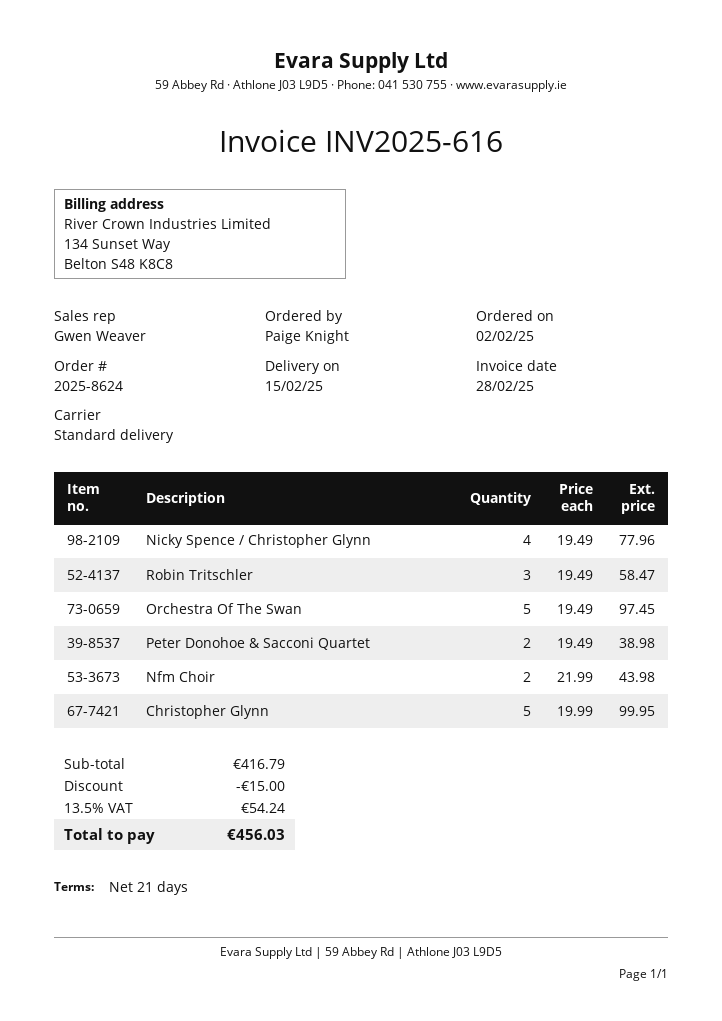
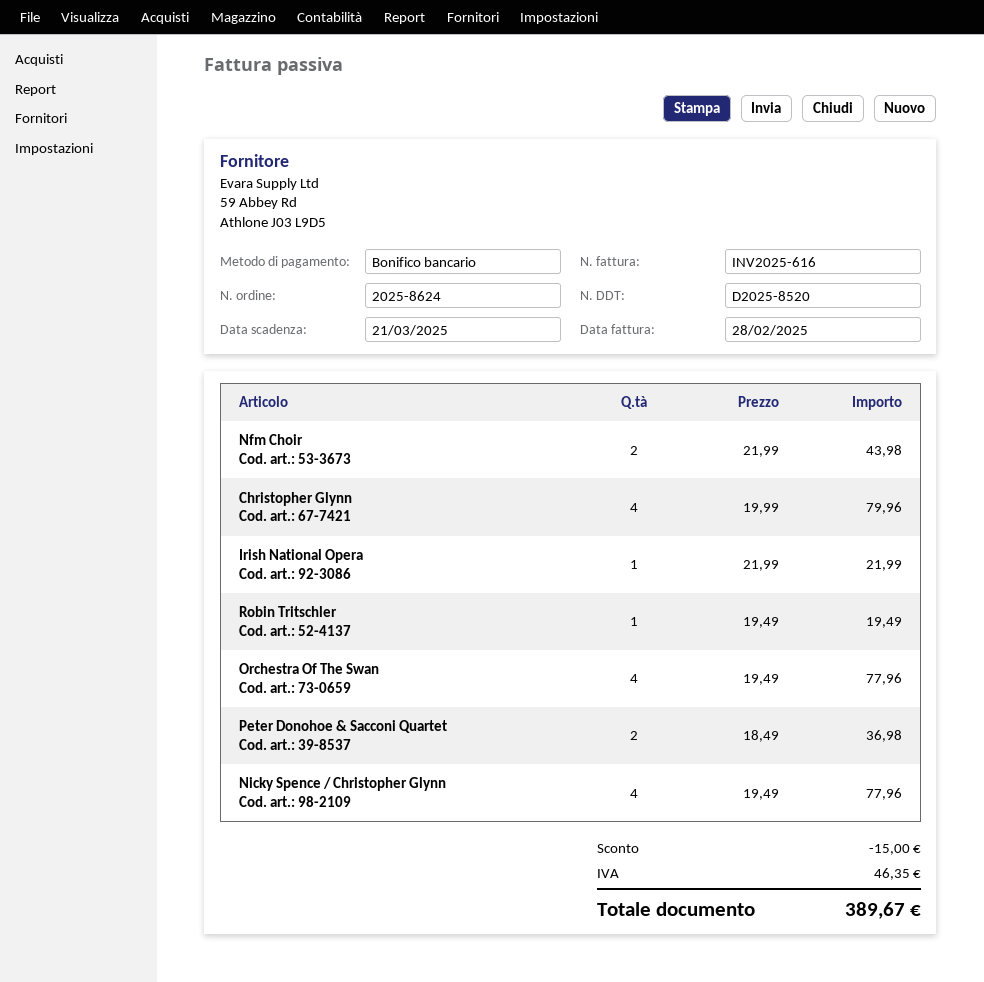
Robin Tritschler: 3 x 19.49 = 58.47 -> 1 x 19.49 = 19.49
Orchestra Of The Swan: 5 x 19.49 = 97.45 -> 4 x 19.49 = 77.96
Peter Donohoe & Sacconi Quartet: 2 x 19.49 = 38.98 -> 2 x 18.49 = 36.98
Christopher Glynn: 5 x 19.99 = 99.95 -> 4 x 19.99 = 79.96
Irish National Opera: none -> 1 x 21.99 = 21.99
tax: 54.24 -> 46.35
total: 456.03 -> 389.67

